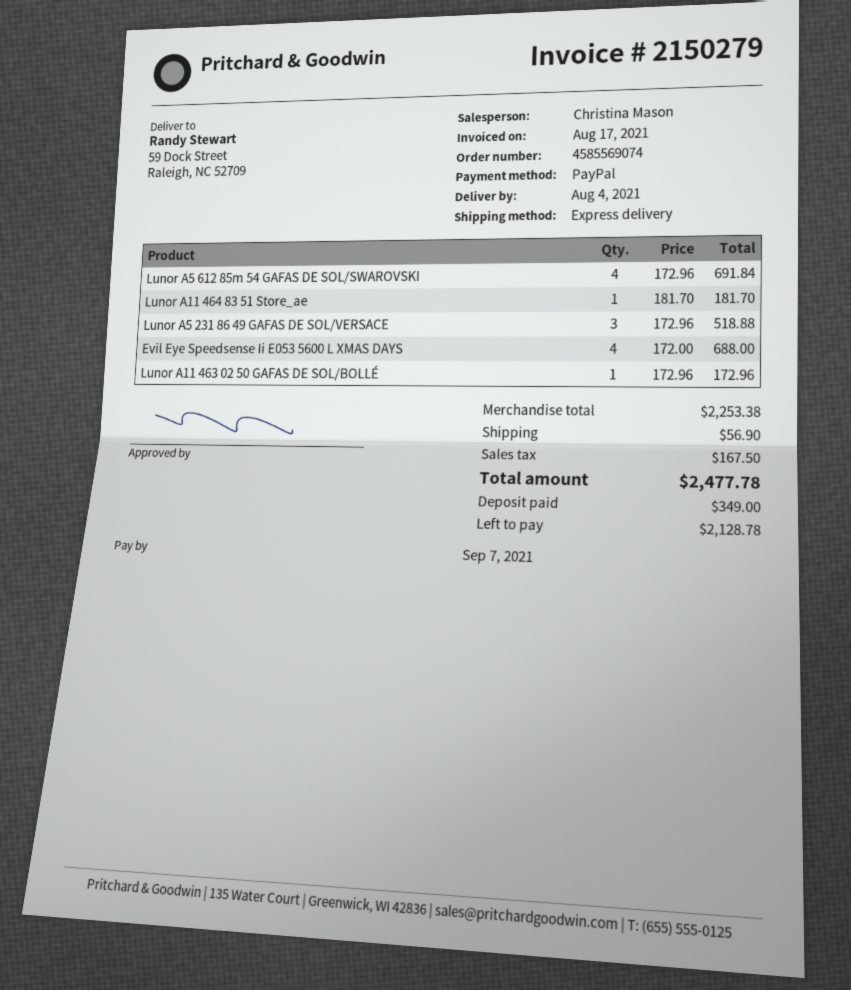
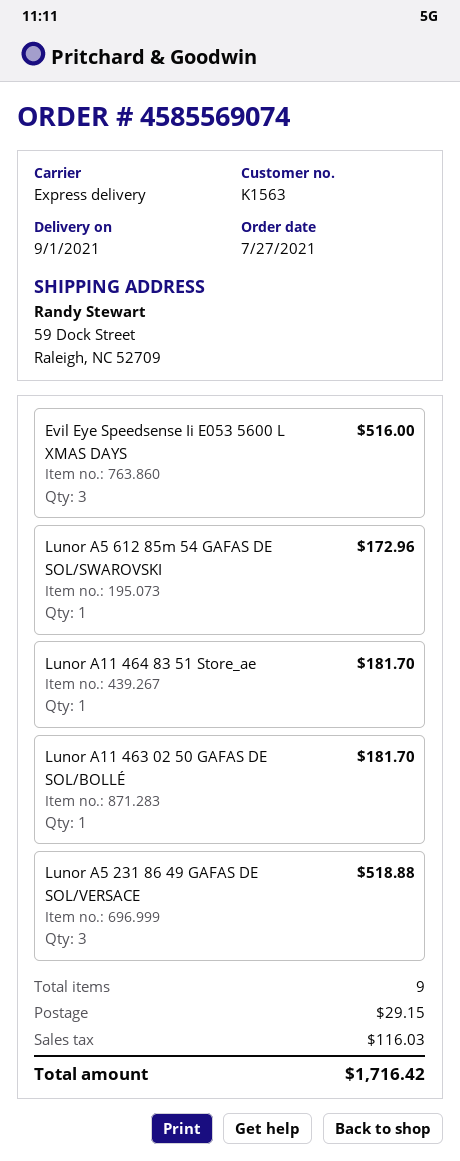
delivery date: 2021-08-04 -> 2021-09-01
Lunor A5 612 85m 54 GAFAS DE SOL/SWAROVSKI: 4 for 691.84 -> 1 for 172.96
Evil Eye Speedsense Ii E053 5600 L XMAS DAYS: 4 for 688.00 -> 3 for 516.00
Lunor A11 463 02 50 GAFAS DE SOL/BOLLÉ: 1 for 172.96 -> 1 for 181.70
shipping: 56.90 -> 29.15
tax: 167.50 -> 116.03
total: 2477.78 -> 1716.42

